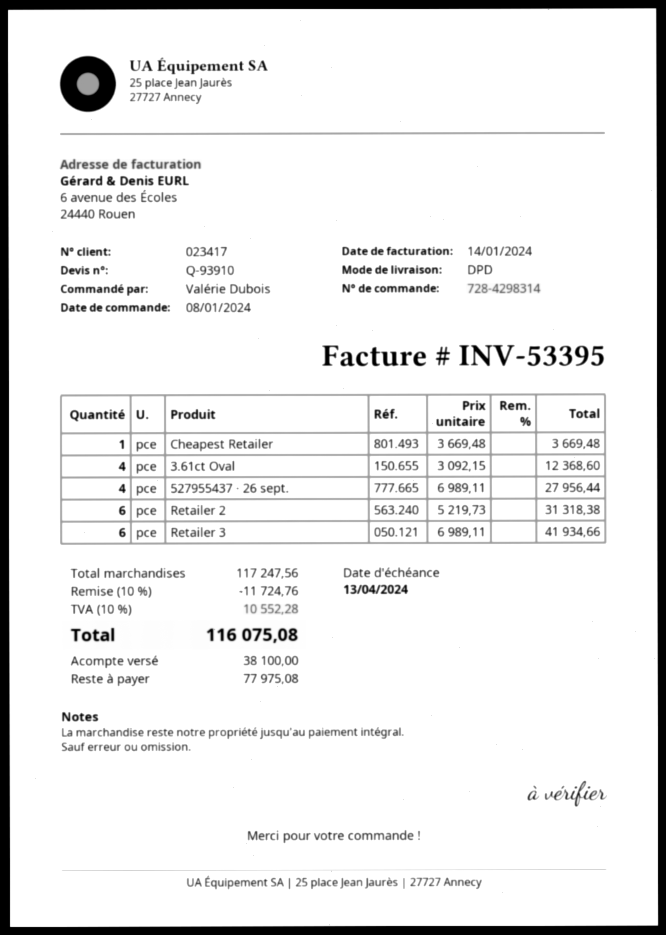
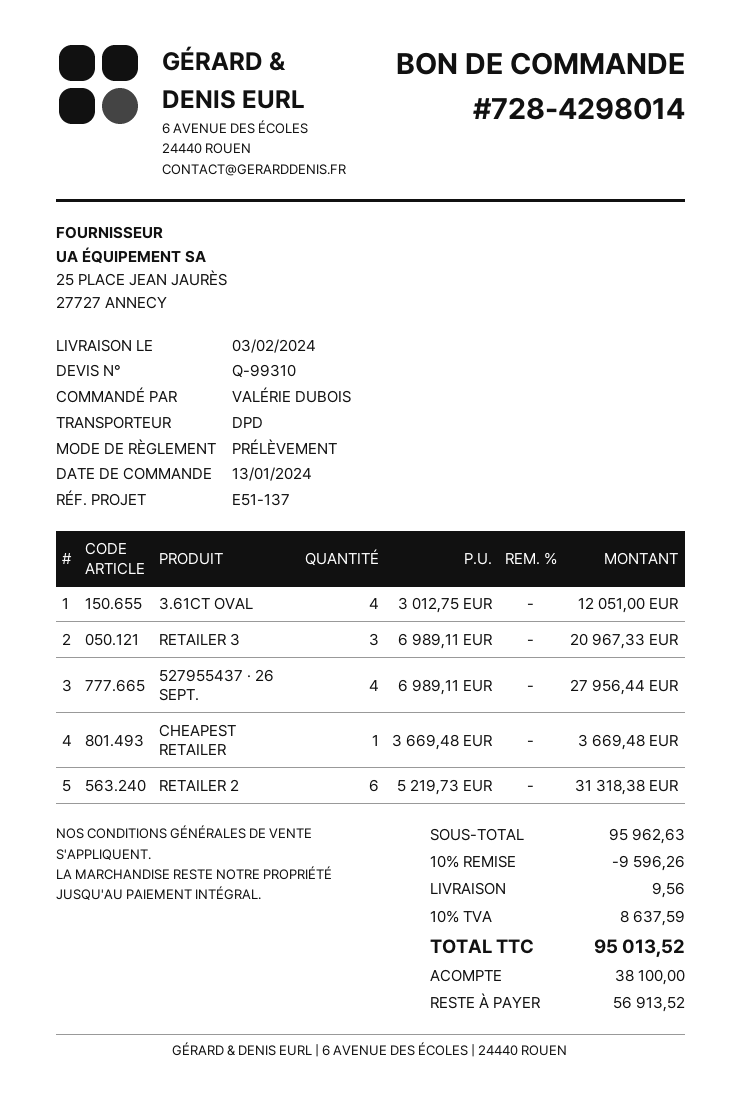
quote number: Q-93910 -> Q-99310
order number: 728-4298314 -> 728-4298014
order date: 2024-01-08 -> 2024-01-13
3.61ct Oval: 4 x 3092.15 = 12368.60 -> 4 x 3012.75 = 12051.00
Retailer 3: 6 x 6989.11 = 41934.66 -> 3 x 6989.11 = 20967.33
subtotal: 117247.56 -> 95962.63
discount: 10% = 11724.76 -> 10% = 9596.26
shipping: none -> 9.56
tax: 10% = 10552.28 -> 10% = 8637.59
total: 116075.08 -> 95013.52
balance: 77975.08 -> 56913.52

